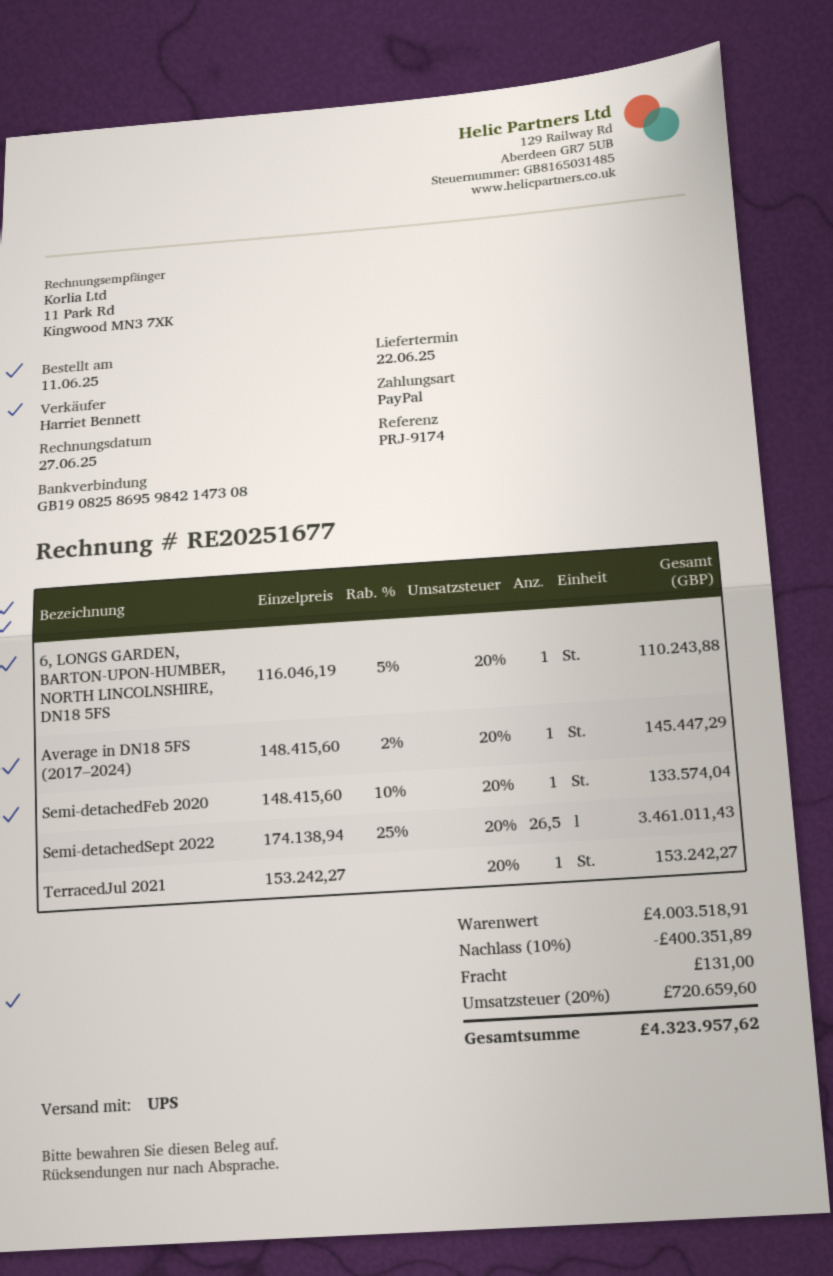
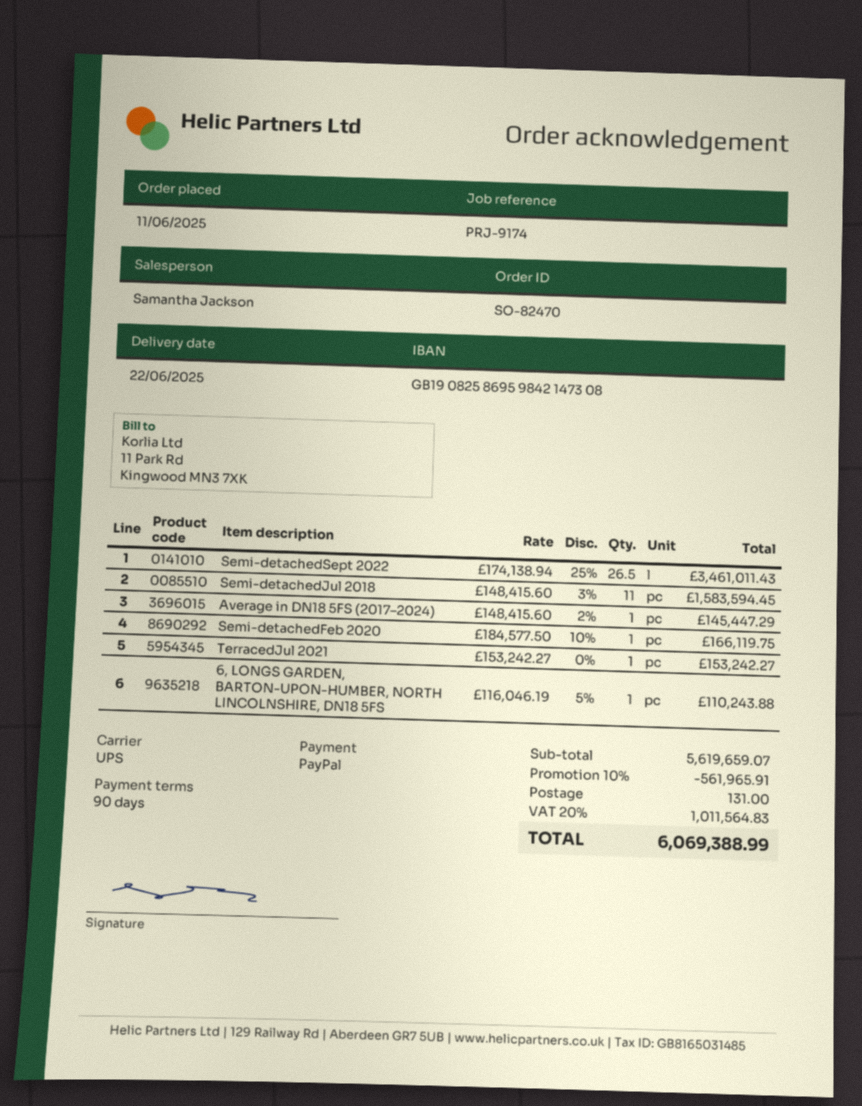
sales rep: Harriet Bennett -> Samantha Jackson
Semi-detachedFeb 2020: 1 x 148415.60 - 10% = 133574.04 -> 1 x 184577.50 - 10% = 166119.75
Semi-detachedJul 2018: none -> 11 x 148415.60 - 3% = 1583594.45
subtotal: 4003518.91 -> 5619659.07
discount: 10% = 400351.89 -> 10% = 561965.91
tax: 20% = 720659.60 -> 20% = 1011564.83
total: 4323957.62 -> 6069388.99

